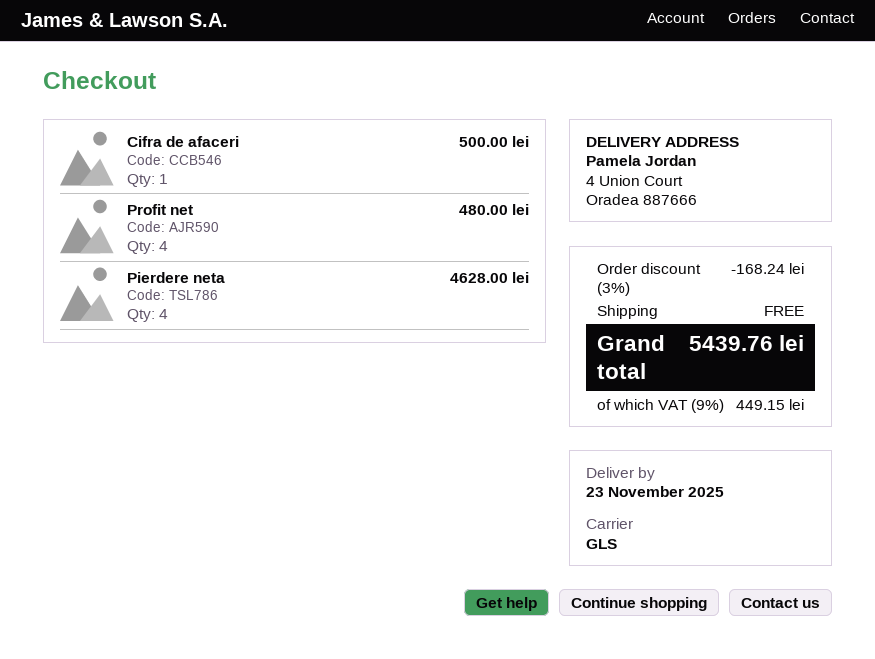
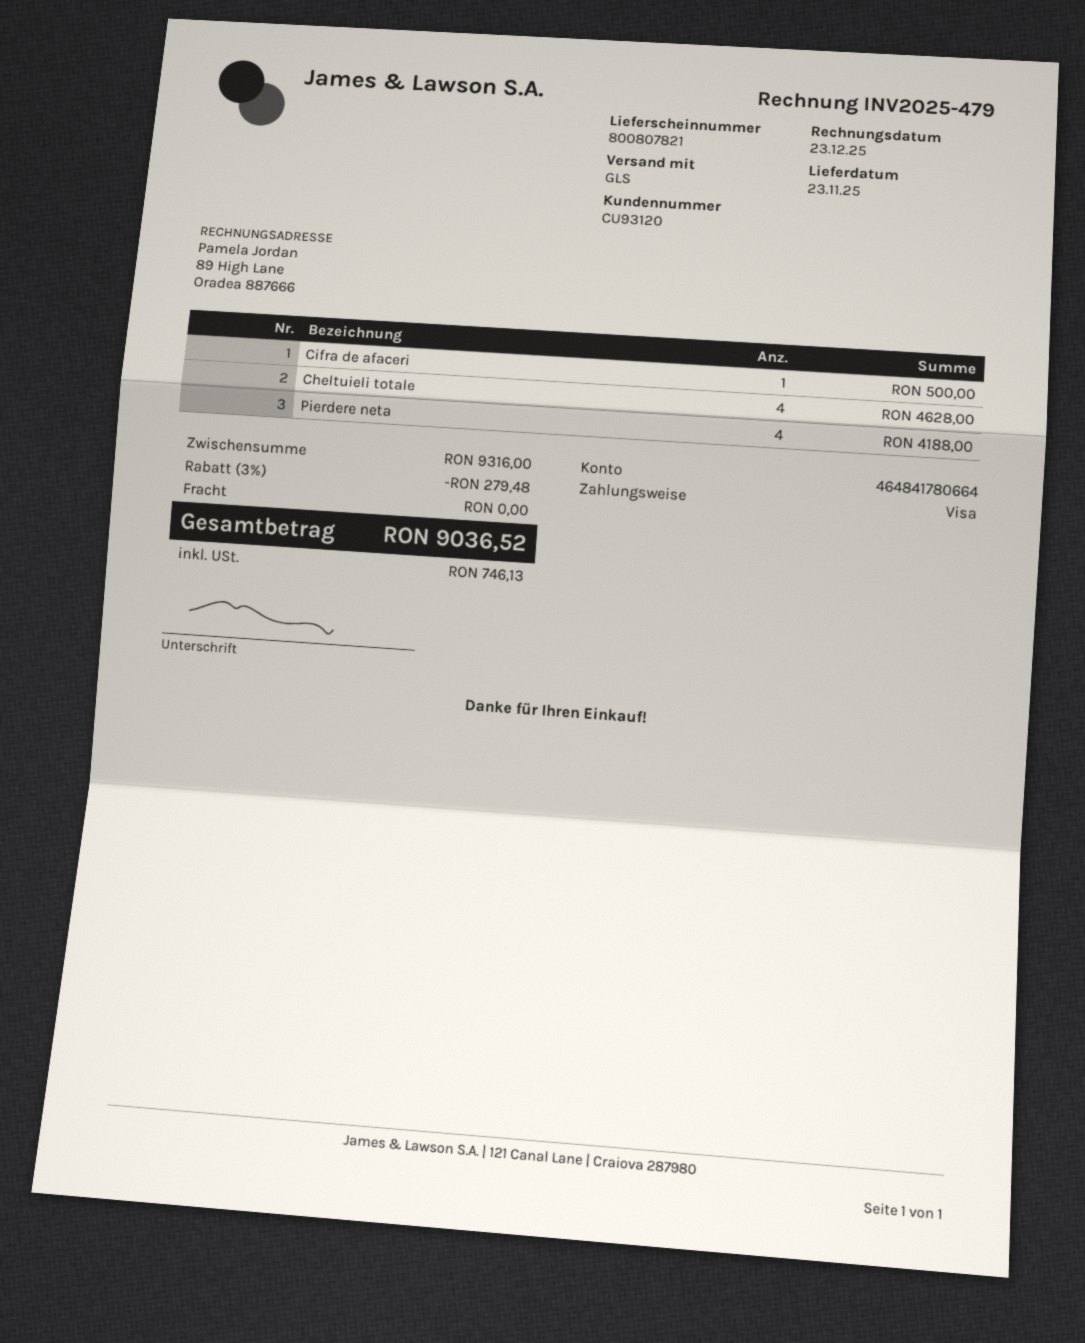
Profit net: 4 for 480.00 -> none
Pierdere neta: 4 for 4628.00 -> 4 for 4188.00
Cheltuieli totale: none -> 4 for 4628.00
discount: 3% = 168.24 -> 3% = 279.48
tax: 449.15 -> 746.13
total: 5439.76 -> 9036.52

